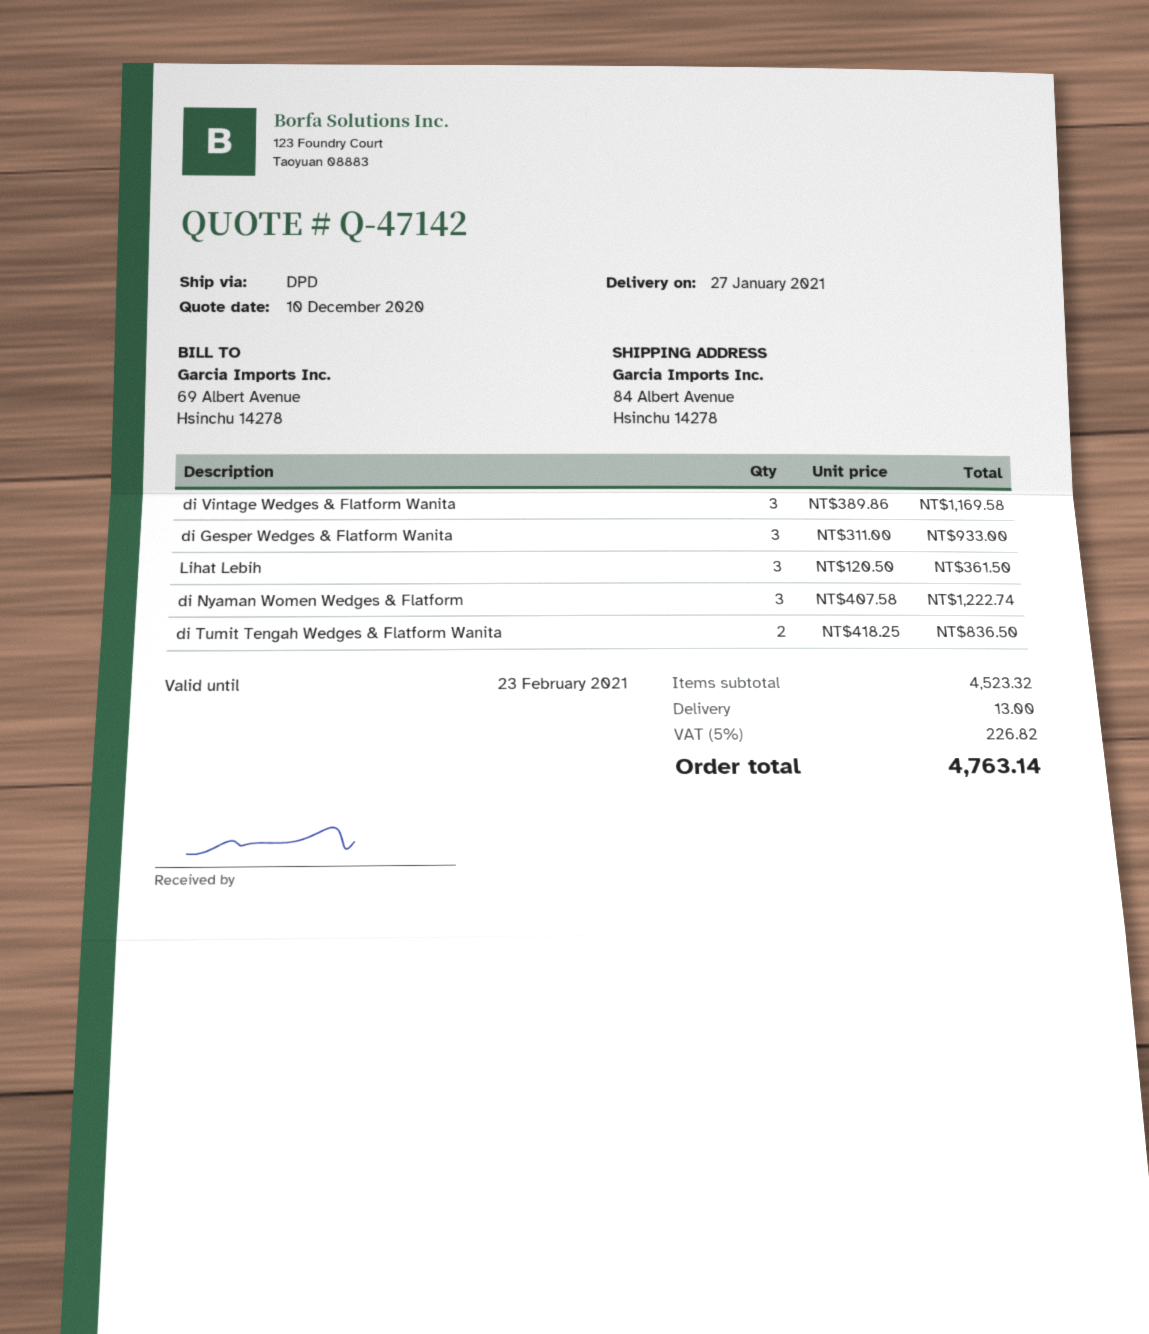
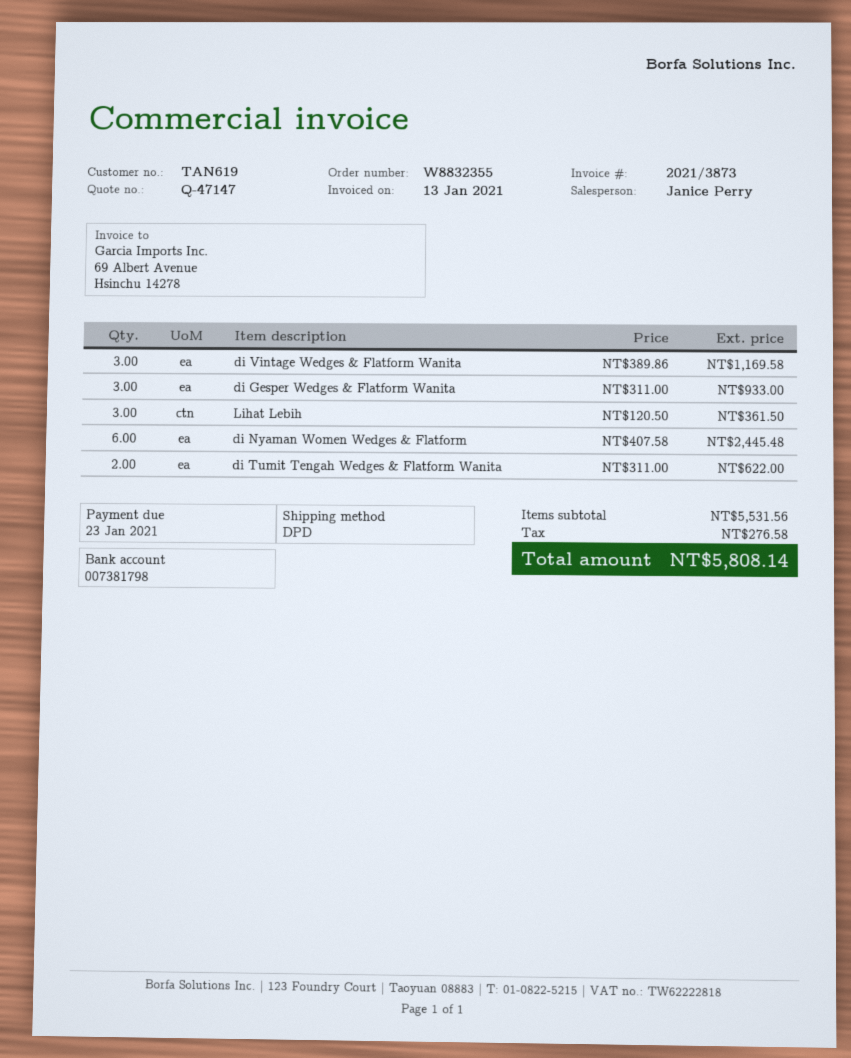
quote number: Q-47142 -> Q-47147
di Nyaman Women Wedges & Flatform: 3 x 407.58 = 1222.74 -> 6 x 407.58 = 2445.48
di Tumit Tengah Wedges & Flatform Wanita: 2 x 418.25 = 836.50 -> 2 x 311.00 = 622.00
subtotal: 4523.32 -> 5531.56
shipping: 13.00 -> none
tax: 226.82 -> 276.58
total: 4763.14 -> 5808.14

